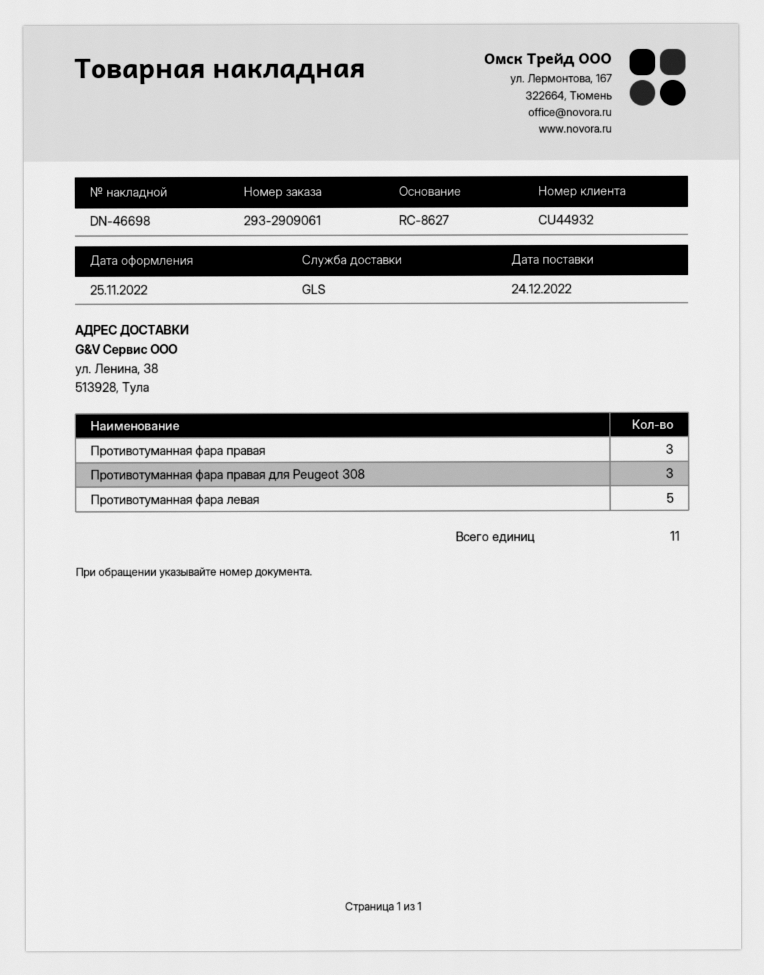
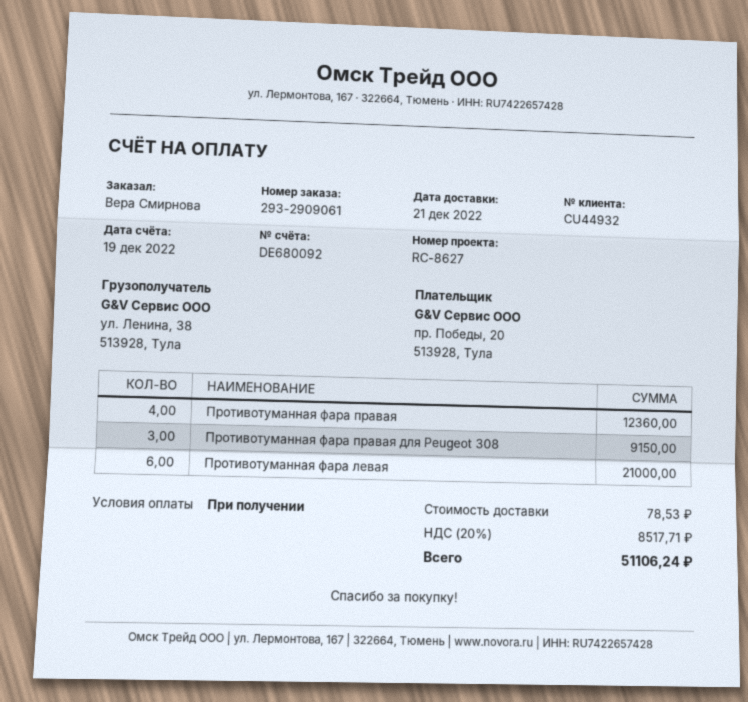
delivery date: 2022-12-24 -> 2022-12-21
Противотуманная фара правая: 3 -> 4
Противотуманная фара левая: 5 -> 6

